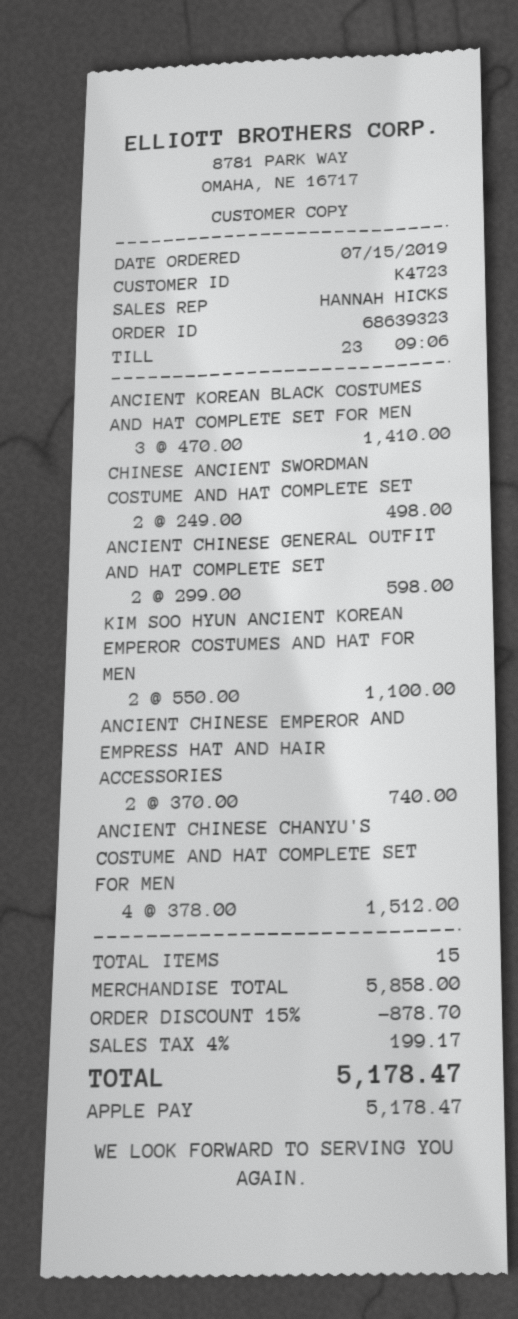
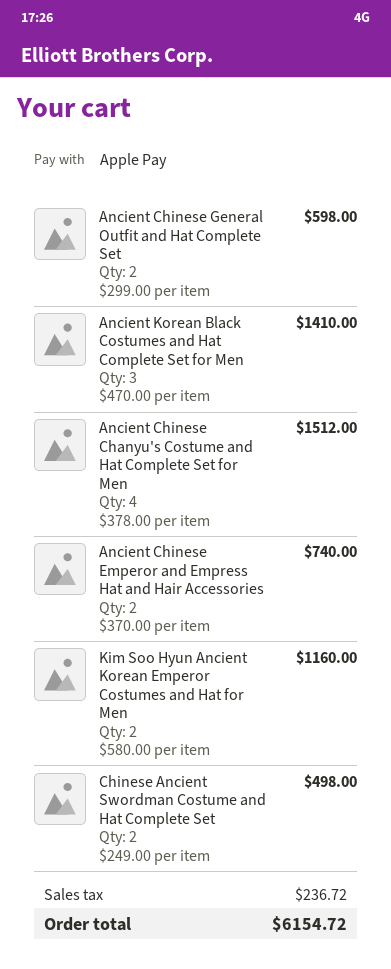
KIM SOO HYUN ANCIENT KOREAN EMPEROR COSTUMES AND HAT FOR MEN: 2 x 550.00 = 1100.00 -> 2 x 580.00 = 1160.00
discount: 15% = 878.70 -> none
tax: 199.17 -> 236.72
total: 5178.47 -> 6154.72

